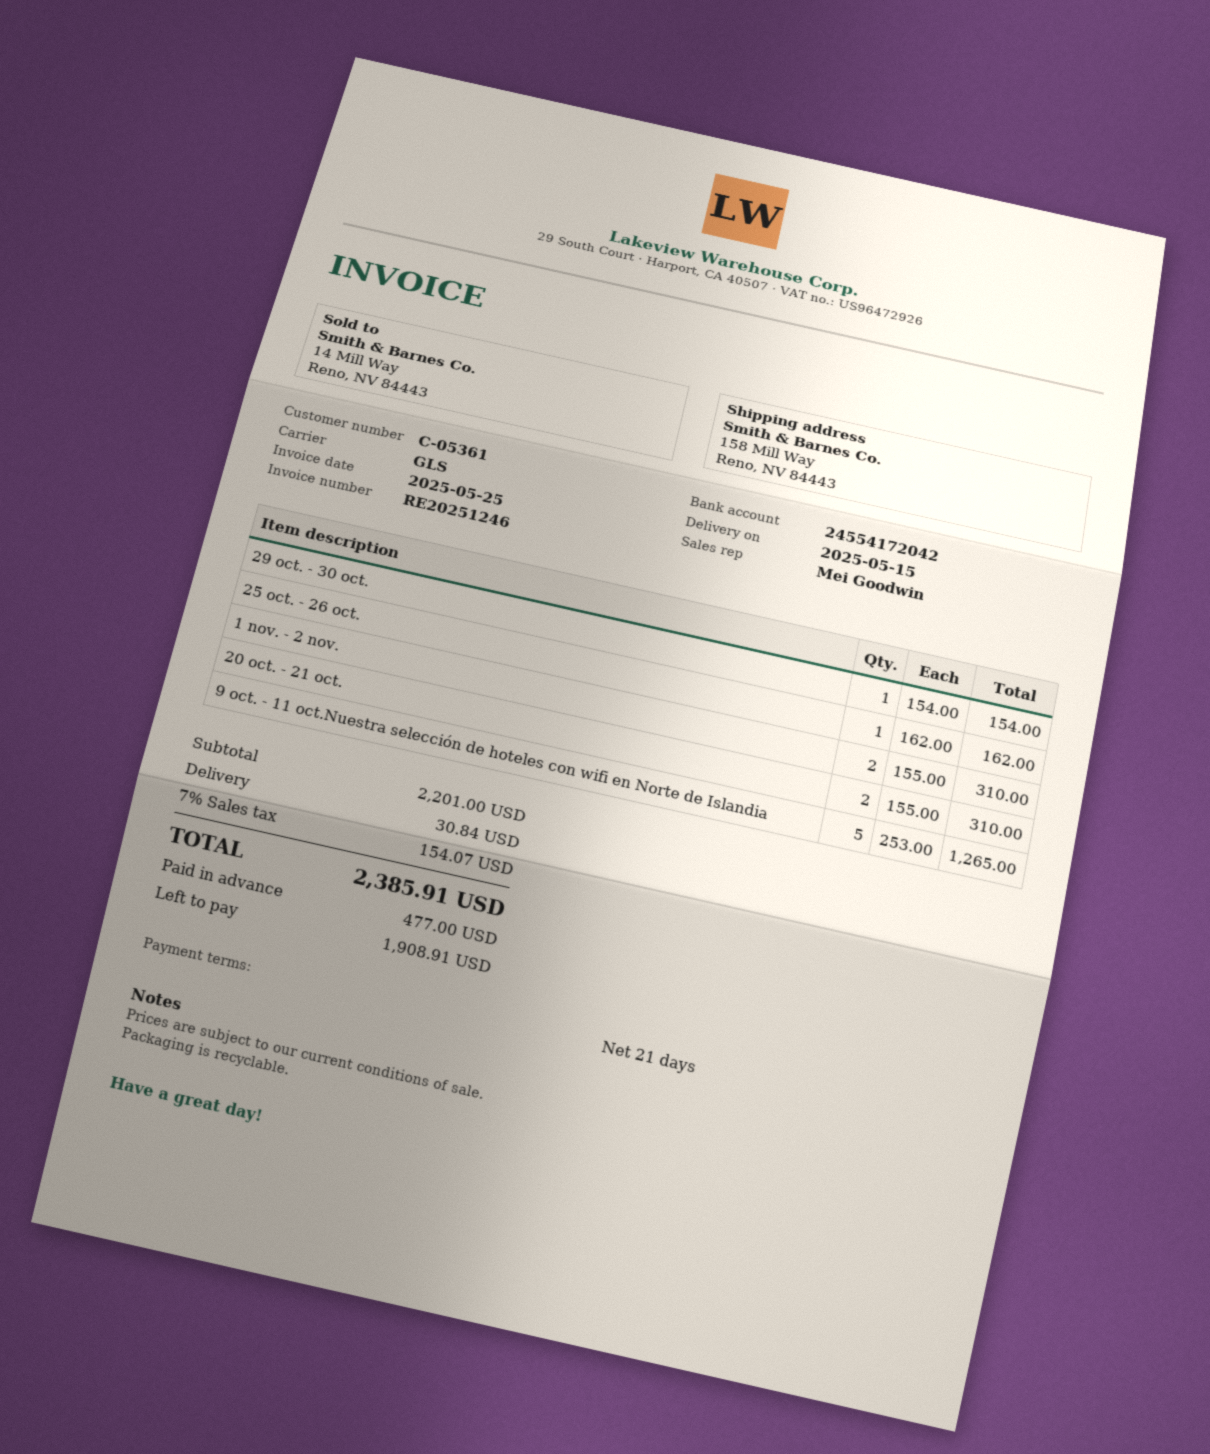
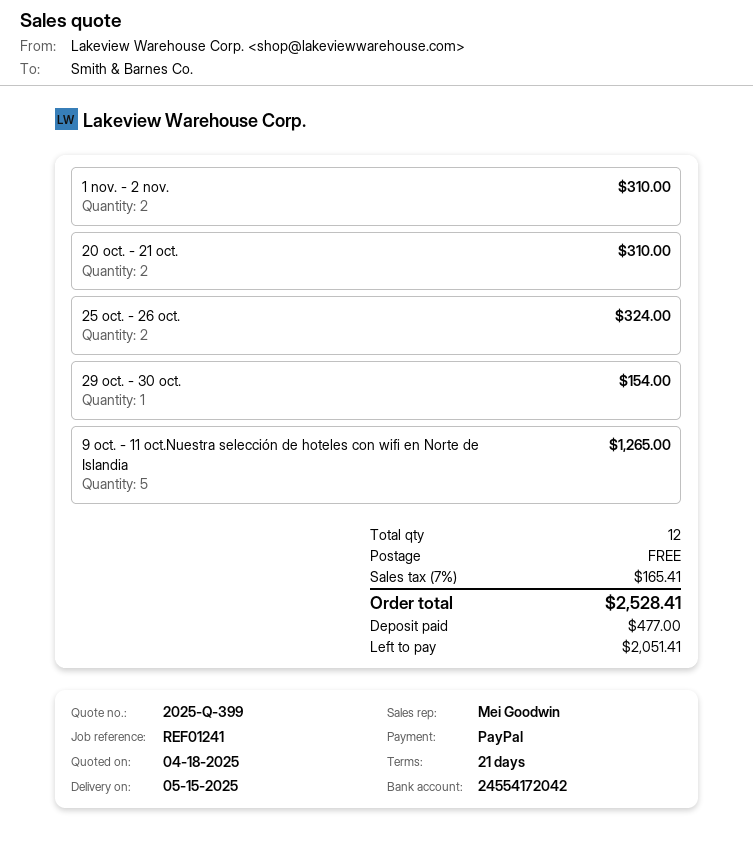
25 oct. - 26 oct.: 1 for 162.00 -> 2 for 324.00
shipping: 30.84 -> 0.00
tax: 7% = 154.07 -> 7% = 165.41
total: 2385.91 -> 2528.41
balance: 1908.91 -> 2051.41

